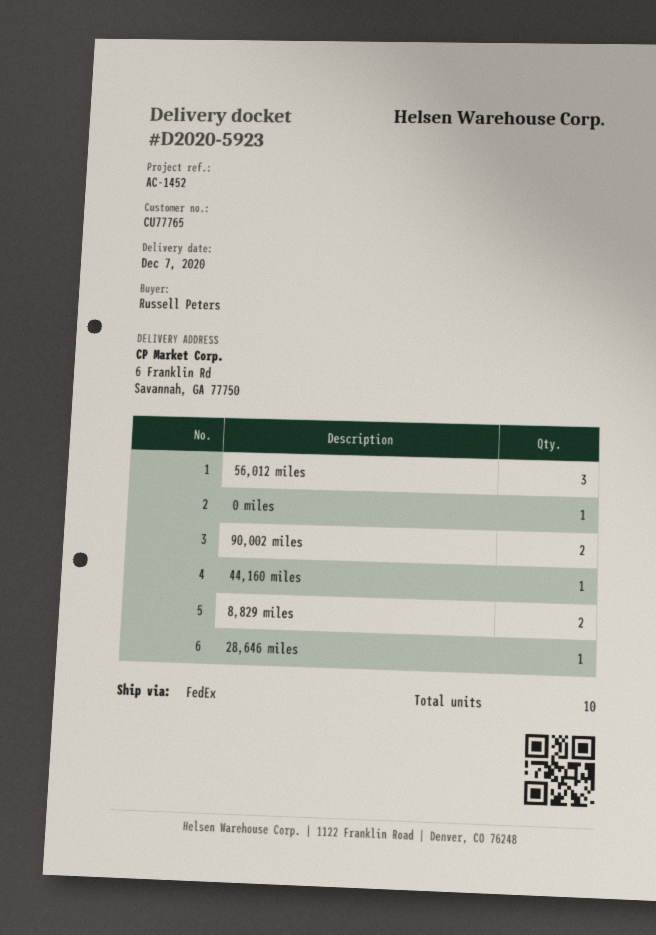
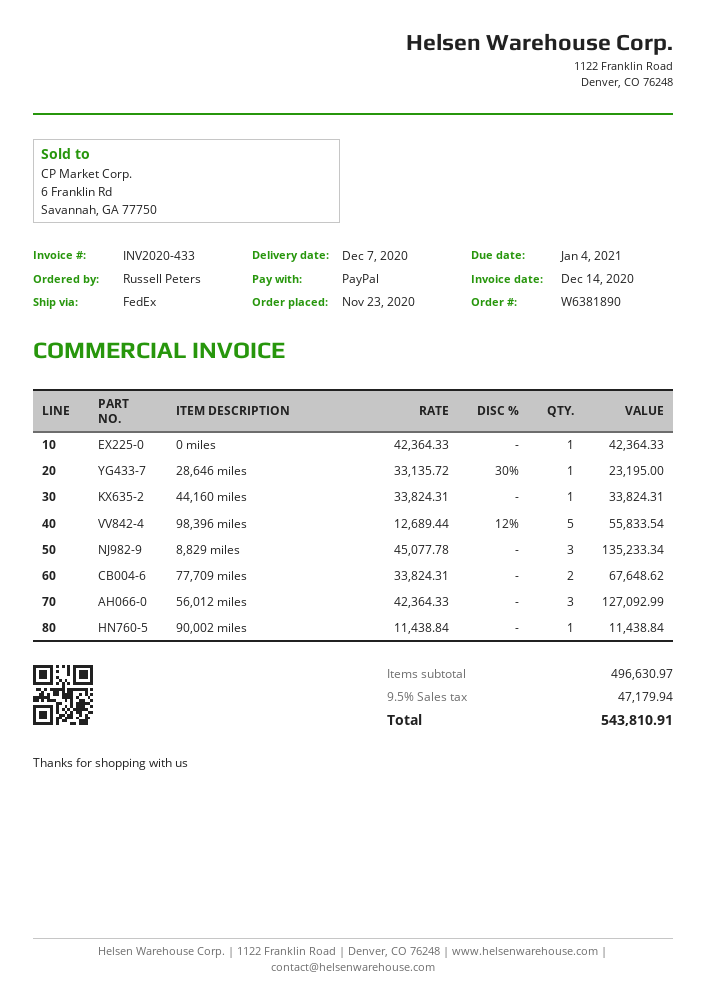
90,002 miles: 2 -> 1
8,829 miles: 2 -> 3
98,396 miles: none -> 5
77,709 miles: none -> 2

